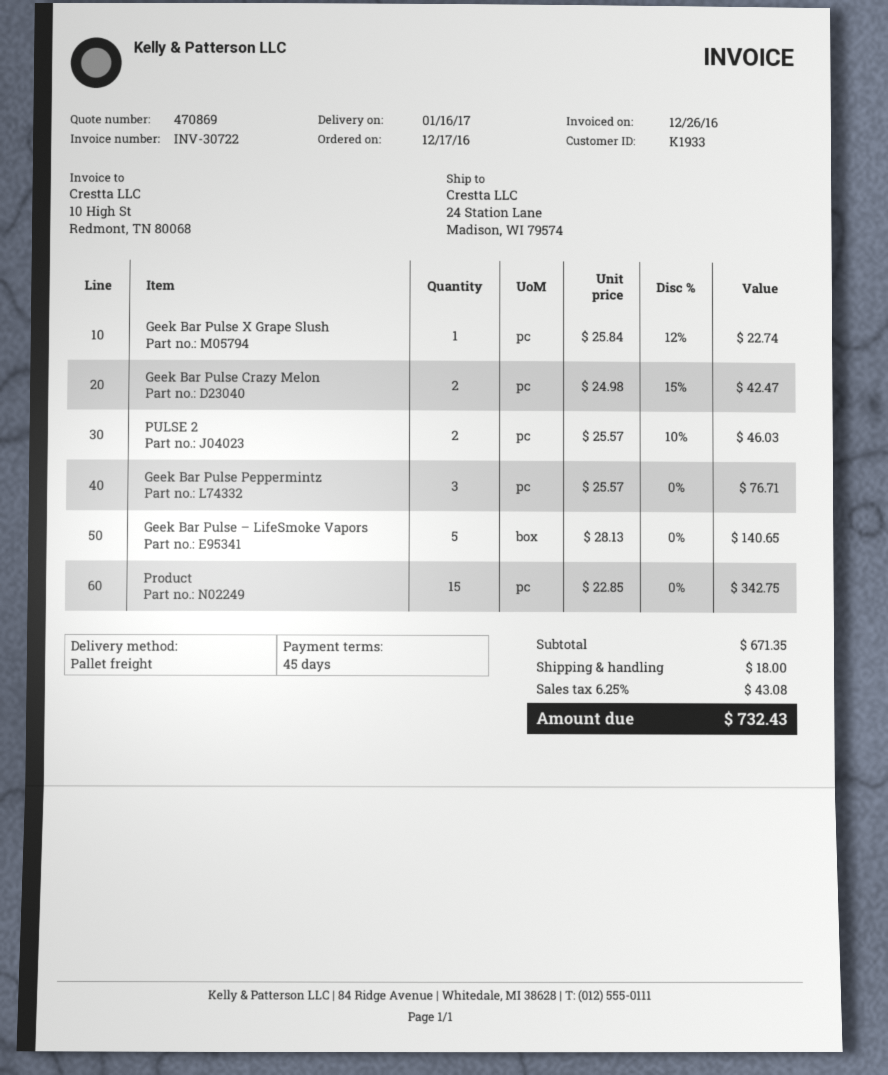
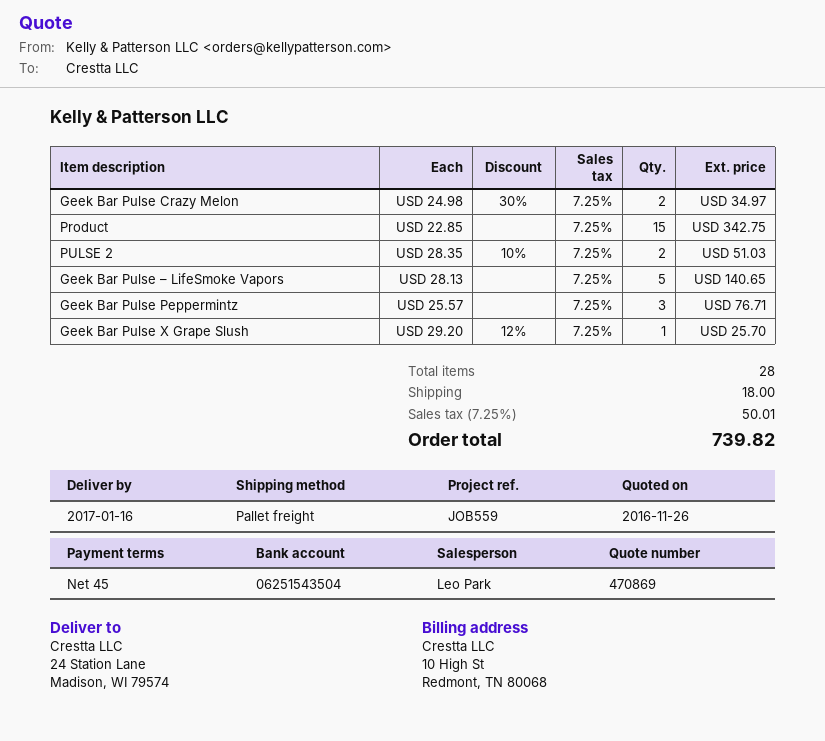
Geek Bar Pulse X Grape Slush: 1 x 25.84 - 12% = 22.74 -> 1 x 29.20 - 12% = 25.70
Geek Bar Pulse Crazy Melon: 2 x 24.98 - 15% = 42.47 -> 2 x 24.98 - 30% = 34.97
PULSE 2: 2 x 25.57 - 10% = 46.03 -> 2 x 28.35 - 10% = 51.03
tax: 6.25% = 43.08 -> 7.25% = 50.01
total: 732.43 -> 739.82

